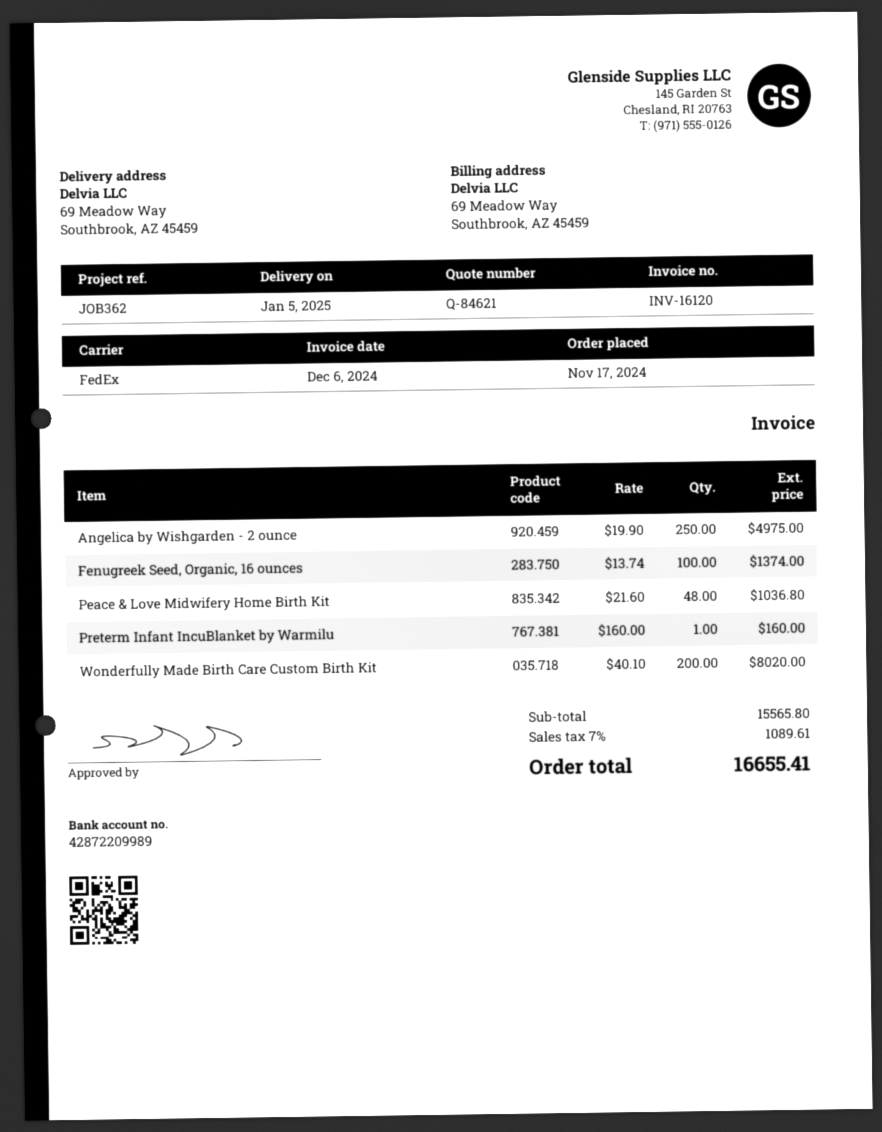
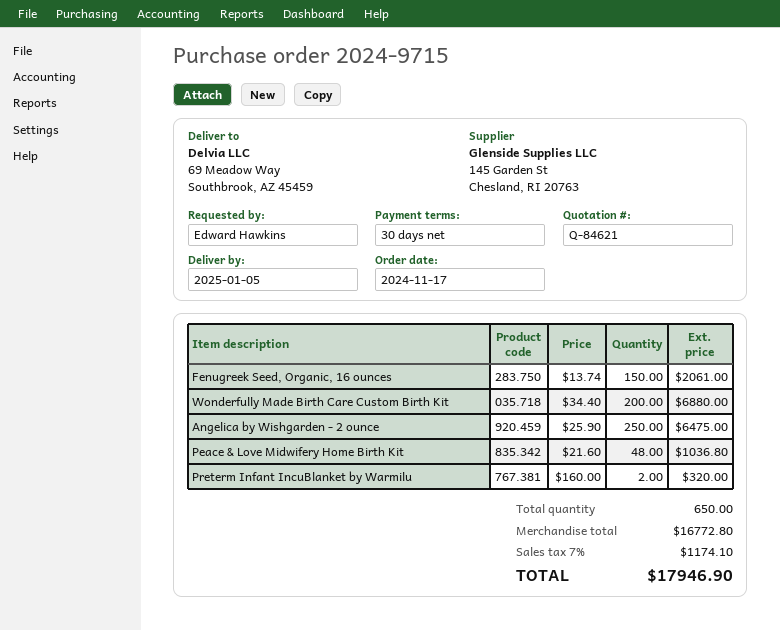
Angelica by Wishgarden - 2 ounce: 250 x 19.90 = 4975.00 -> 250 x 25.90 = 6475.00
Fenugreek Seed, Organic, 16 ounces: 100 x 13.74 = 1374.00 -> 150 x 13.74 = 2061.00
Preterm Infant IncuBlanket by Warmilu: 1 x 160.00 = 160.00 -> 2 x 160.00 = 320.00
Wonderfully Made Birth Care Custom Birth Kit: 200 x 40.10 = 8020.00 -> 200 x 34.40 = 6880.00
subtotal: 15565.80 -> 16772.80
tax: 7% = 1089.61 -> 7% = 1174.10
total: 16655.41 -> 17946.90

